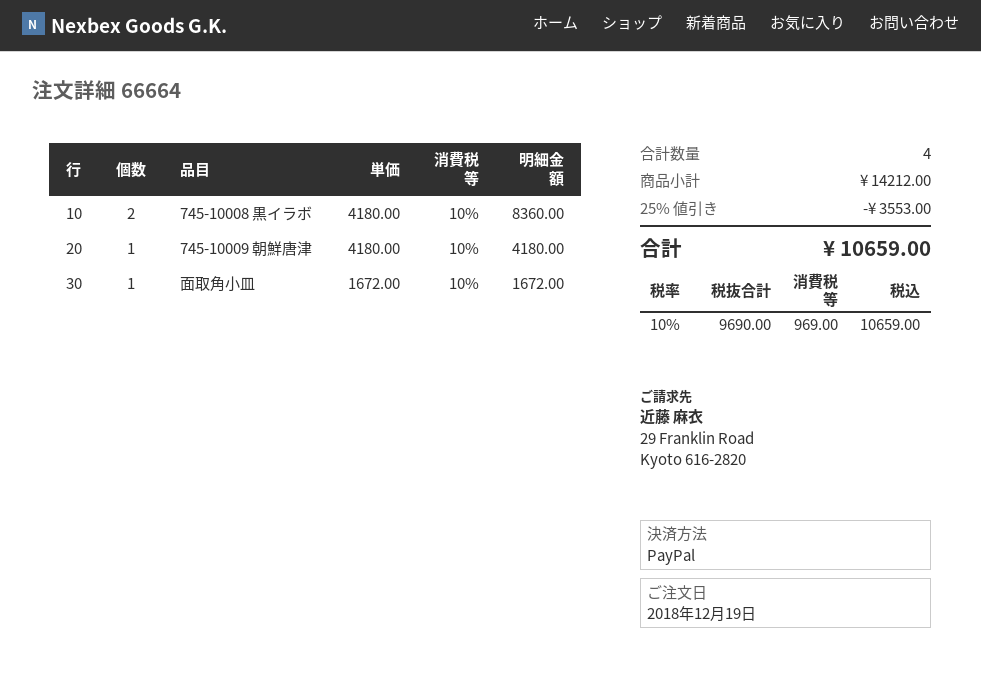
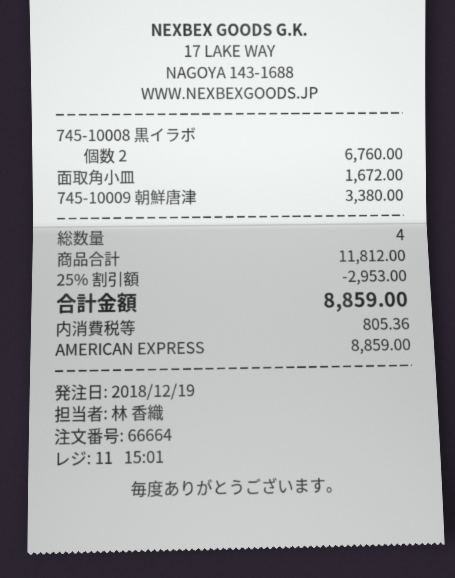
payment method: PayPal -> American Express
745-10008 黒イラボ: 2 for 8360.00 -> 2 for 6760.00
745-10009 朝鮮唐津: 1 for 4180.00 -> 1 for 3380.00
subtotal: 14212.00 -> 11812.00
discount: 25% = 3553.00 -> 25% = 2953.00
tax: 969.00 -> 805.36
total: 10659.00 -> 8859.00

